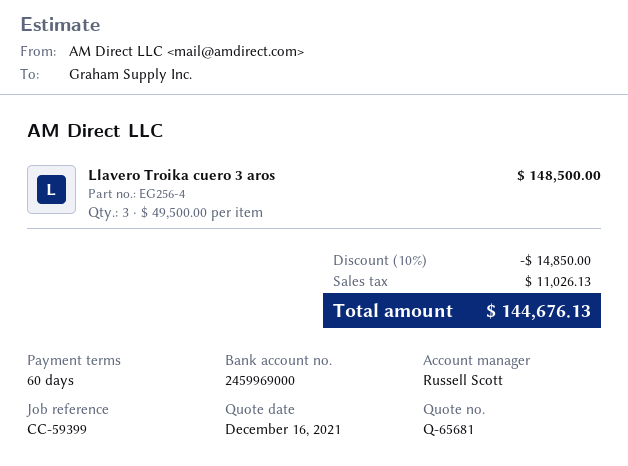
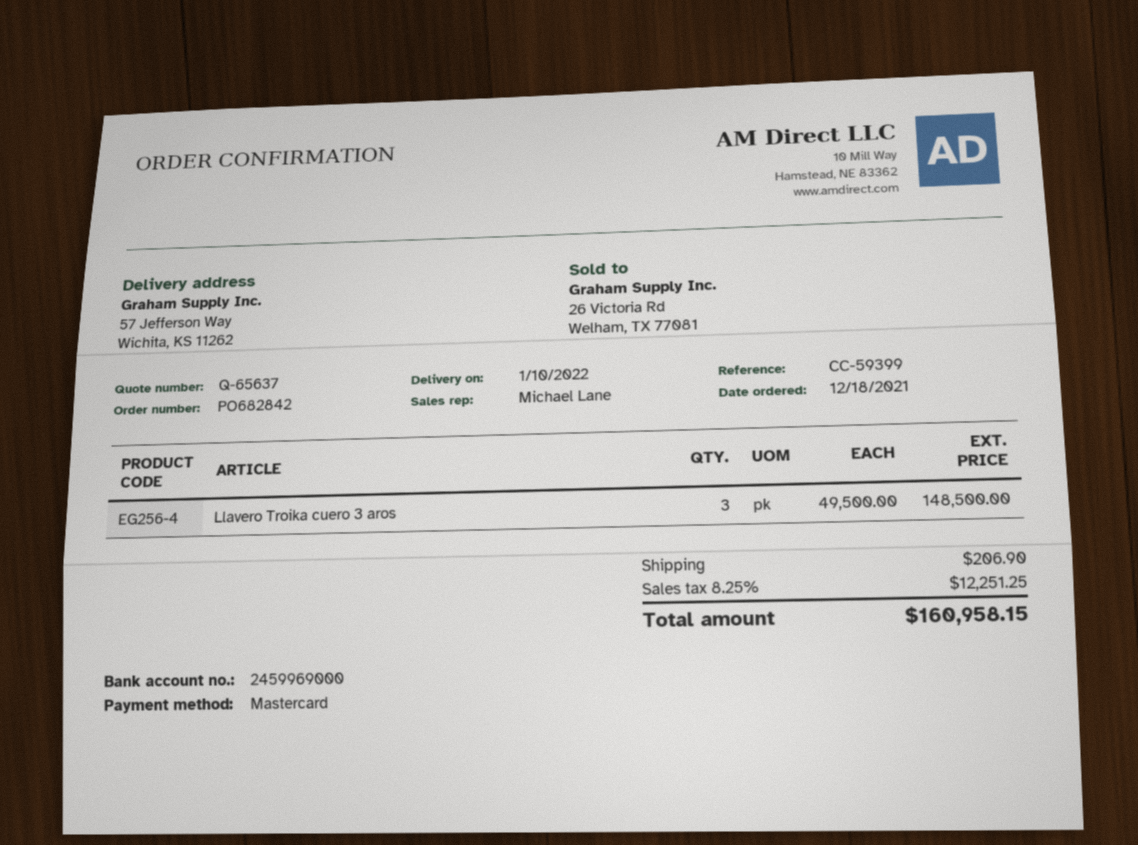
quote number: Q-65681 -> Q-65637
sales rep: Russell Scott -> Michael Lane
discount: 10% = 14850.00 -> none
shipping: none -> 206.90
tax: 11026.13 -> 12251.25
total: 144676.13 -> 160958.15

